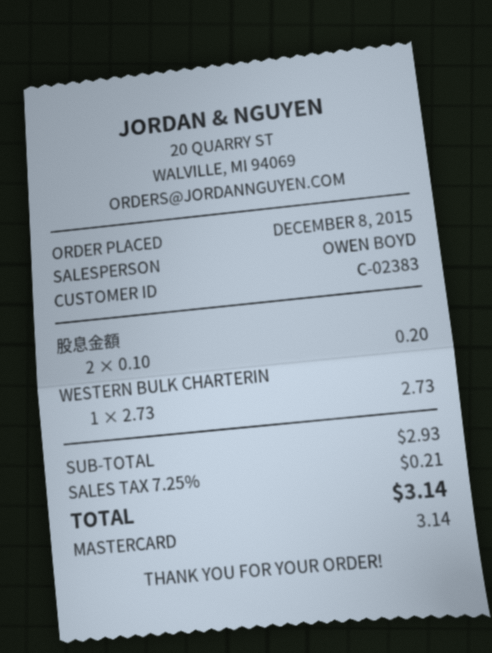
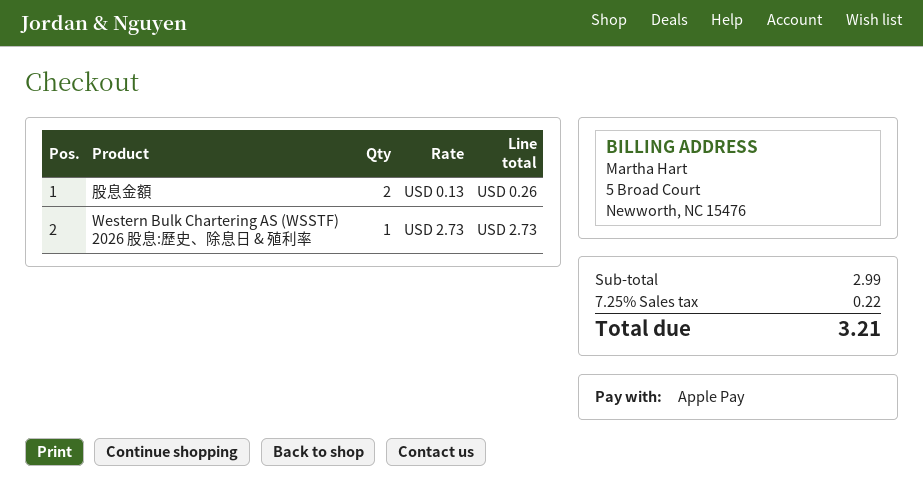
payment method: Mastercard -> Apple Pay
股息金額: 2 x 0.10 = 0.20 -> 2 x 0.13 = 0.26
subtotal: 2.93 -> 2.99
tax: 7.25% = 0.21 -> 7.25% = 0.22
total: 3.14 -> 3.21

